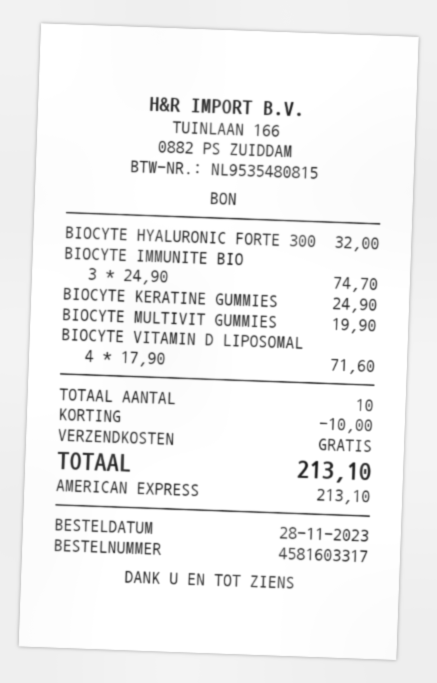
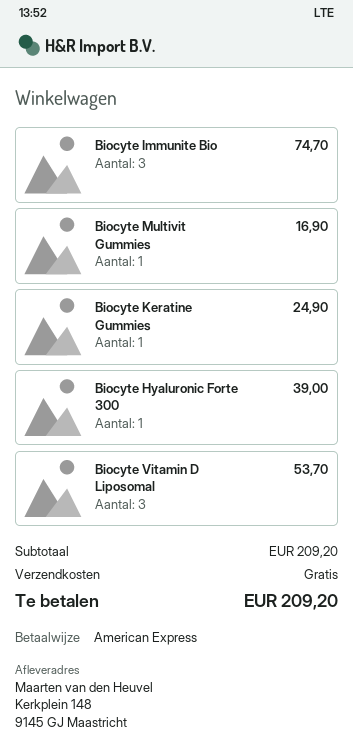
BIOCYTE HYALURONIC FORTE 300: 1 for 32.00 -> 1 for 39.00
BIOCYTE MULTIVIT GUMMIES: 1 for 19.90 -> 1 for 16.90
BIOCYTE VITAMIN D LIPOSOMAL: 4 for 71.60 -> 3 for 53.70
discount: 10.00 -> none
total: 213.10 -> 209.20

